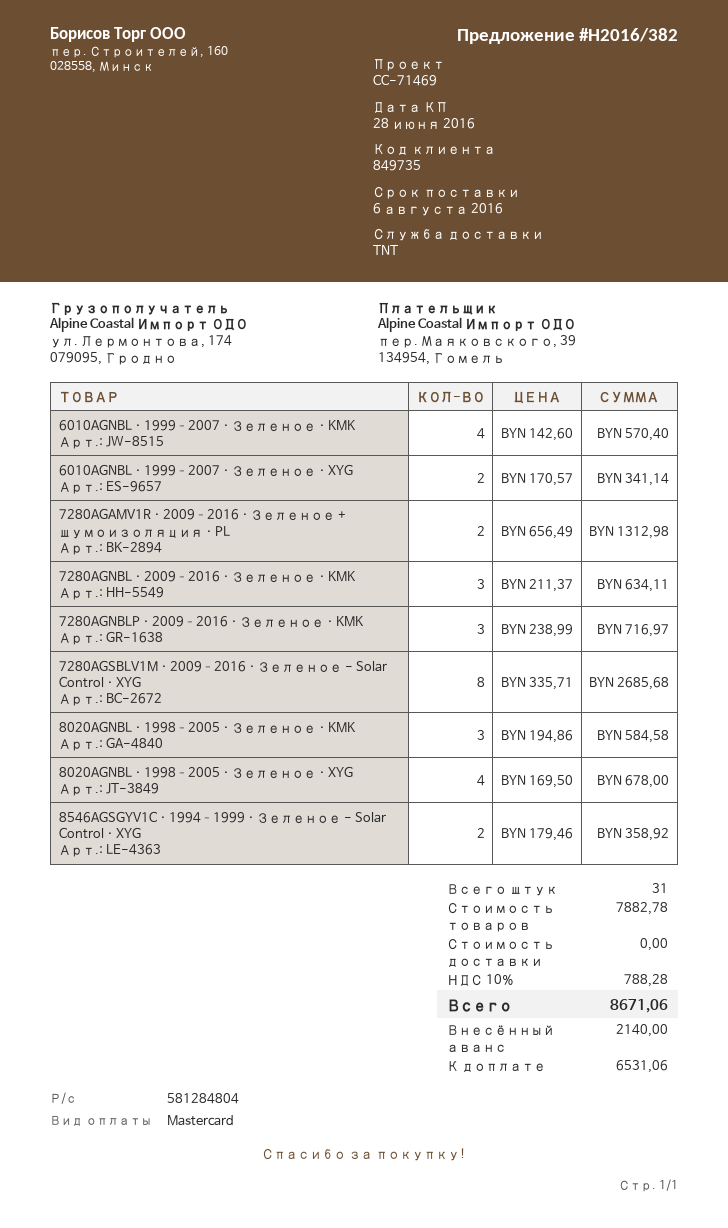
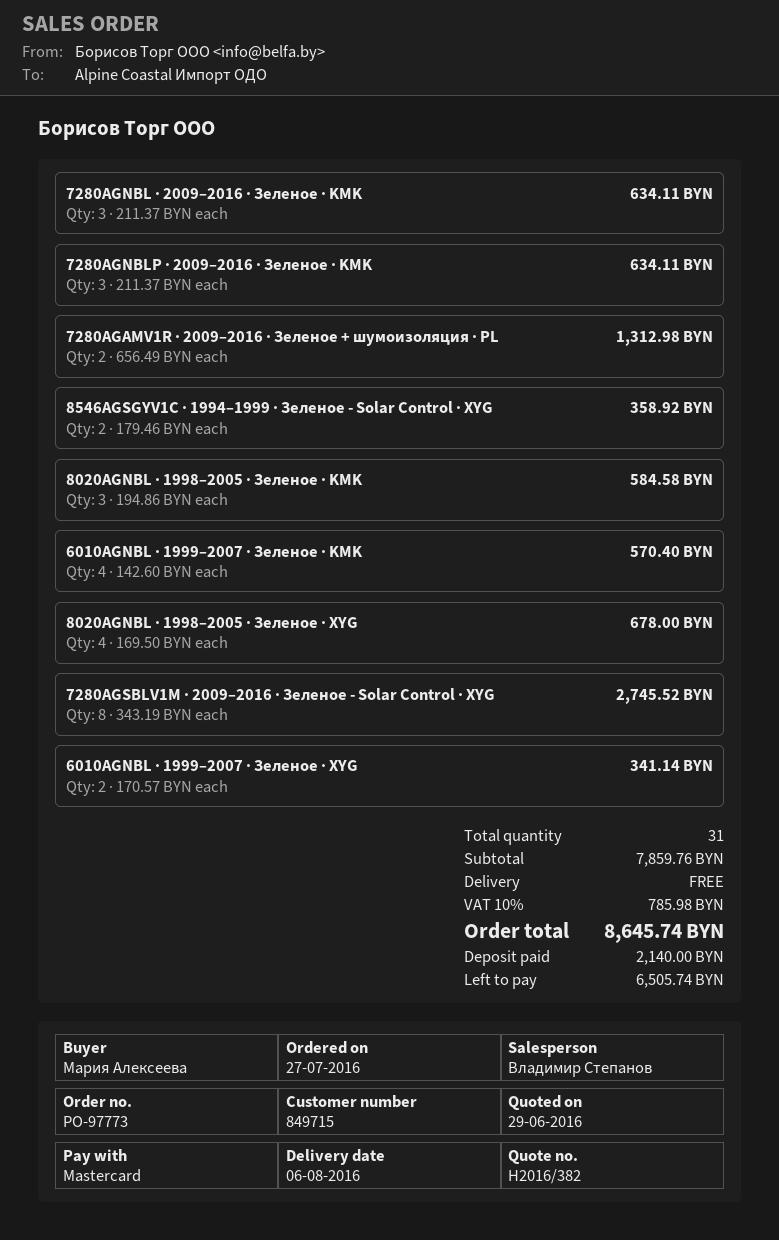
quote date: 2016-06-28 -> 2016-06-29
customer number: 849735 -> 849715
7280AGNBLP · 2009–2016 · Зеленое · KMK: 3 x 238.99 = 716.97 -> 3 x 211.37 = 634.11
7280AGSBLV1M · 2009–2016 · Зеленое - Solar Control · XYG: 8 x 335.71 = 2685.68 -> 8 x 343.19 = 2745.52
subtotal: 7882.78 -> 7859.76
tax: 10% = 788.28 -> 10% = 785.98
total: 8671.06 -> 8645.74
balance: 6531.06 -> 6505.74

